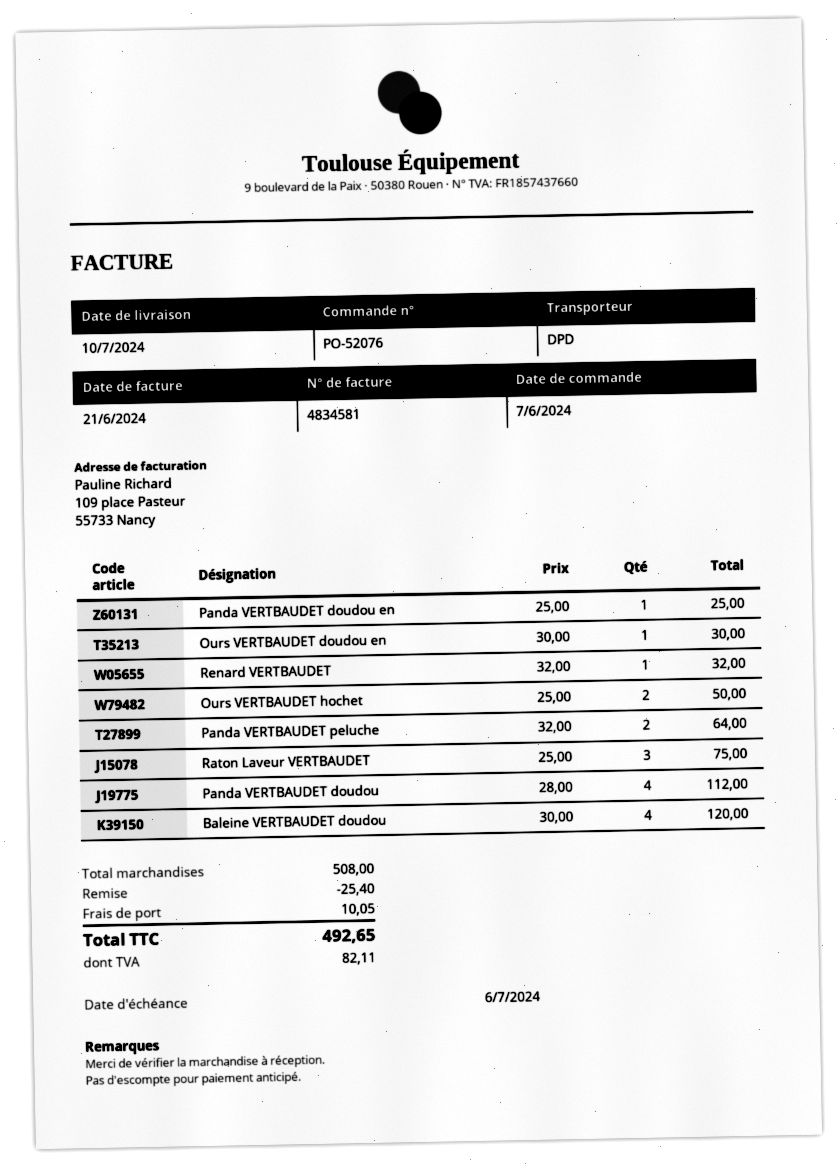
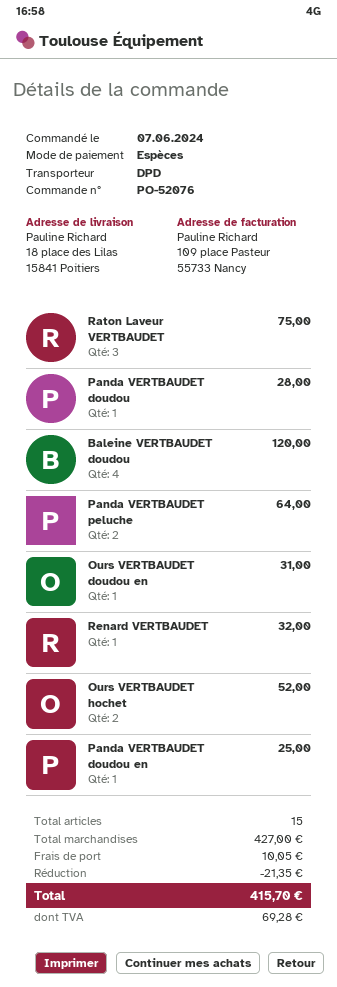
Ours VERTBAUDET doudou en: 1 for 30.00 -> 1 for 31.00
Ours VERTBAUDET hochet: 2 for 50.00 -> 2 for 52.00
Panda VERTBAUDET doudou: 4 for 112.00 -> 1 for 28.00
subtotal: 508.00 -> 427.00
discount: 25.40 -> 21.35
tax: 82.11 -> 69.28
total: 492.65 -> 415.70

